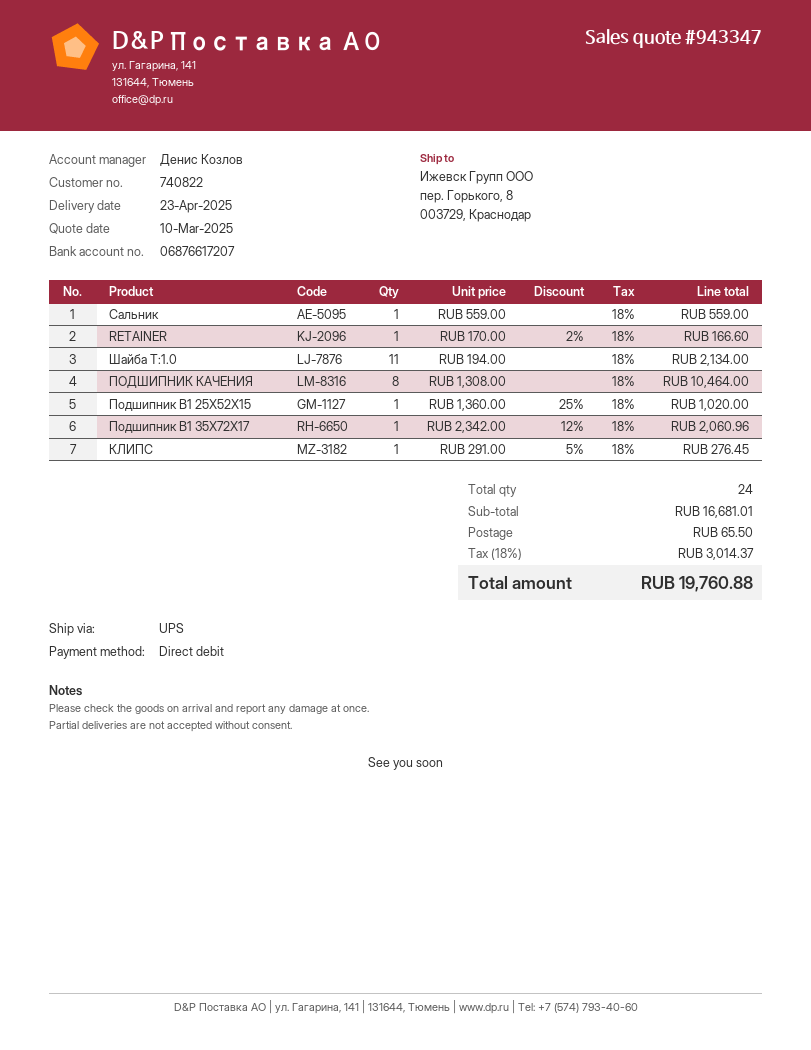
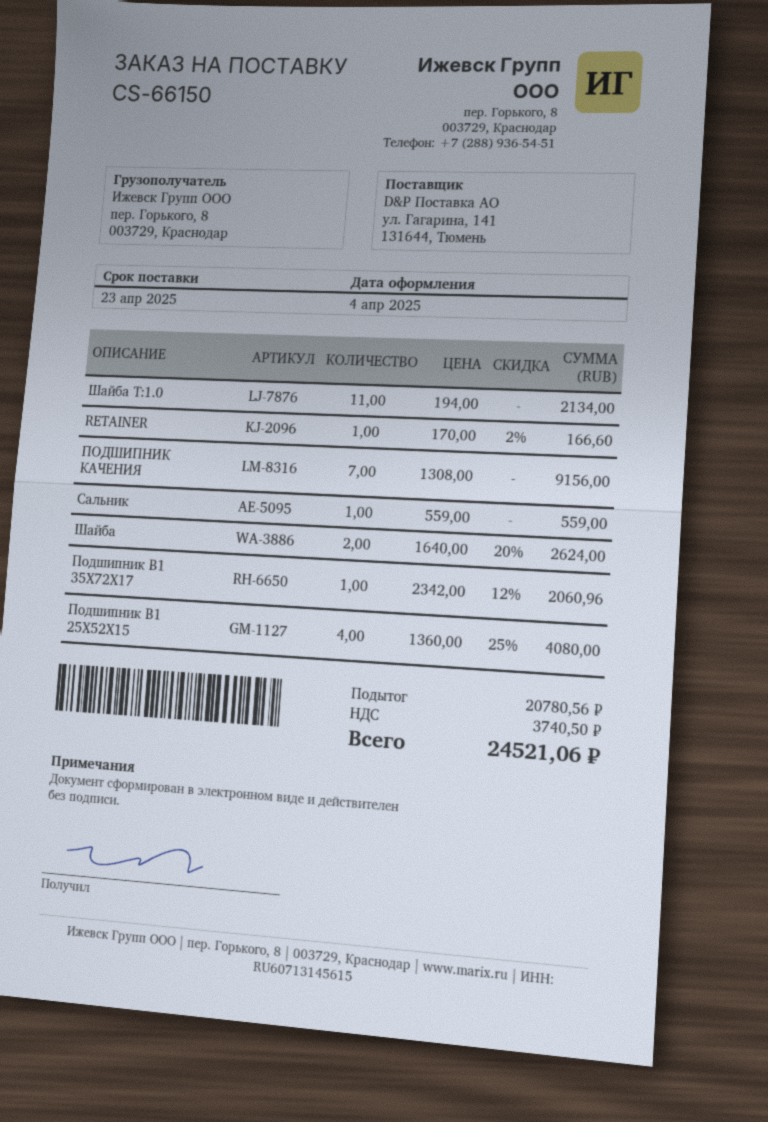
ПОДШИПНИК КАЧЕНИЯ: 8 x 1308.00 = 10464.00 -> 7 x 1308.00 = 9156.00
Подшипник B1 25X52X15: 1 x 1360.00 - 25% = 1020.00 -> 4 x 1360.00 - 25% = 4080.00
КЛИПС: 1 x 291.00 - 5% = 276.45 -> none
Шайба: none -> 2 x 1640.00 - 20% = 2624.00
subtotal: 16681.01 -> 20780.56
shipping: 65.50 -> none
tax: 3014.37 -> 3740.50
total: 19760.88 -> 24521.06

